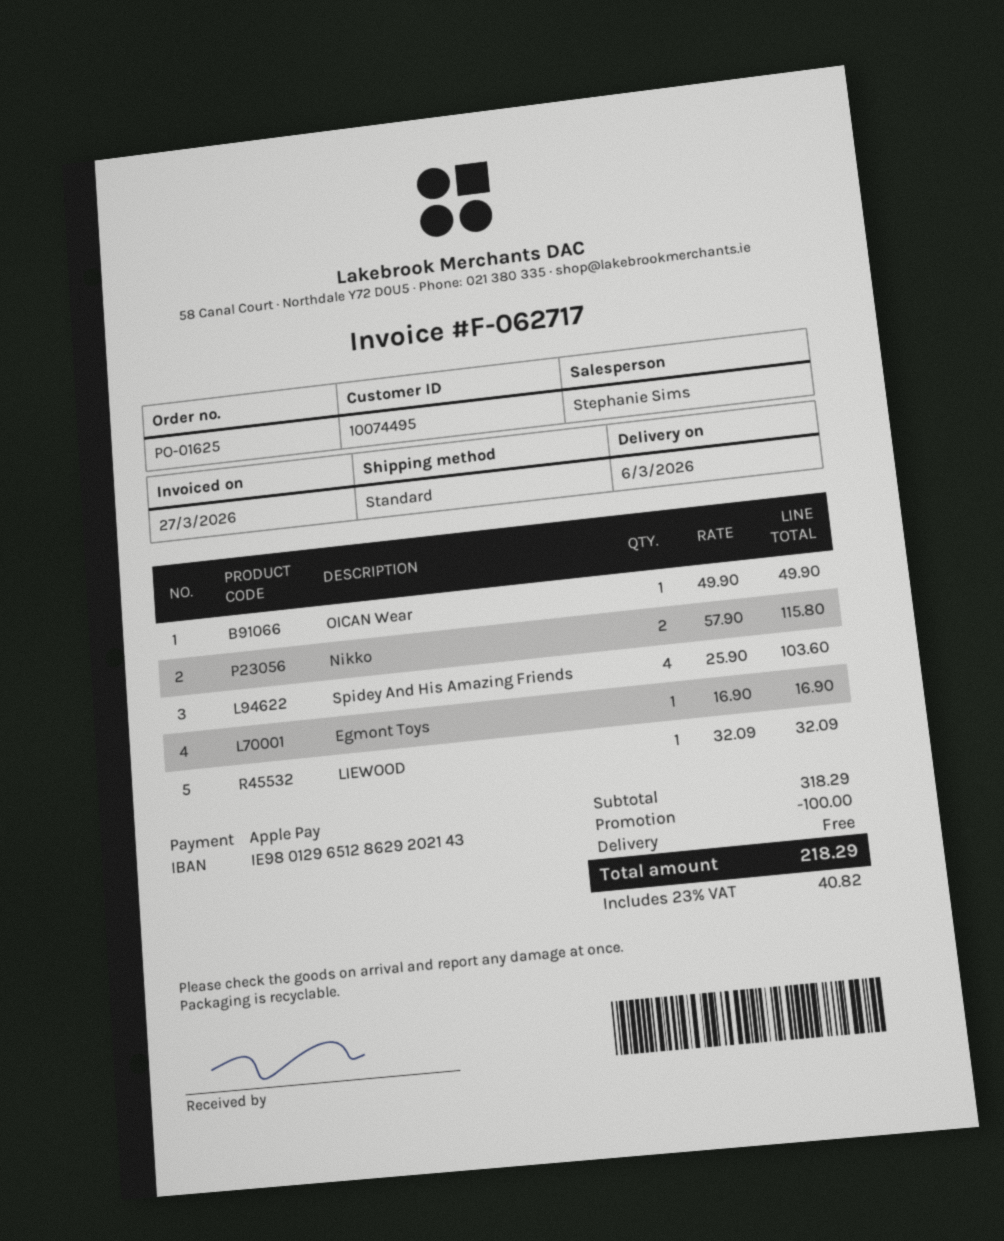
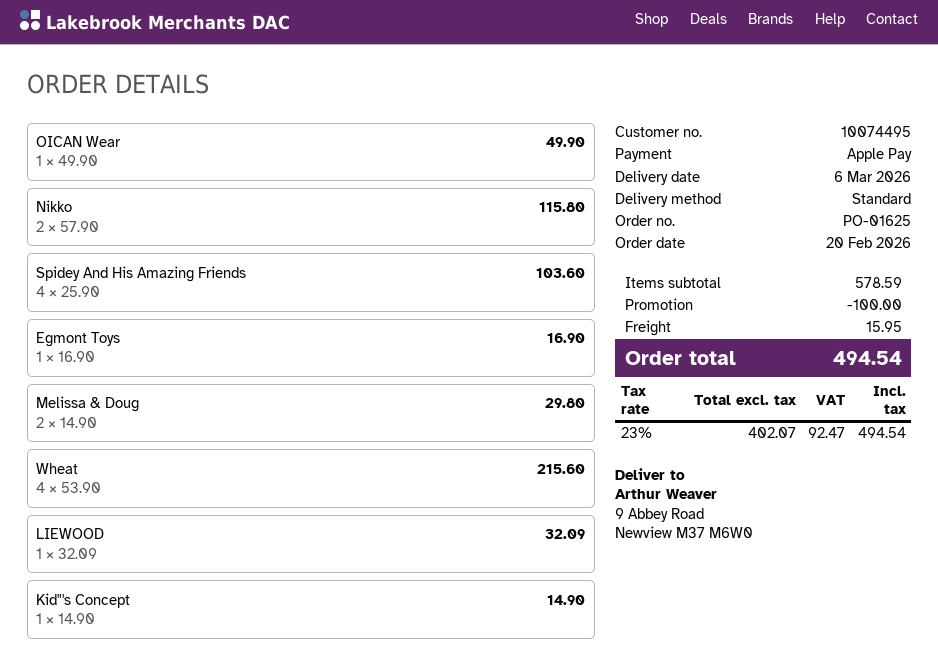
Melissa & Doug: none -> 2 x 14.90 = 29.80
Wheat: none -> 4 x 53.90 = 215.60
Kid"'s Concept: none -> 1 x 14.90 = 14.90
subtotal: 318.29 -> 578.59
shipping: 0.00 -> 15.95
tax: 23% = 40.82 -> 23% = 92.47
total: 218.29 -> 494.54

